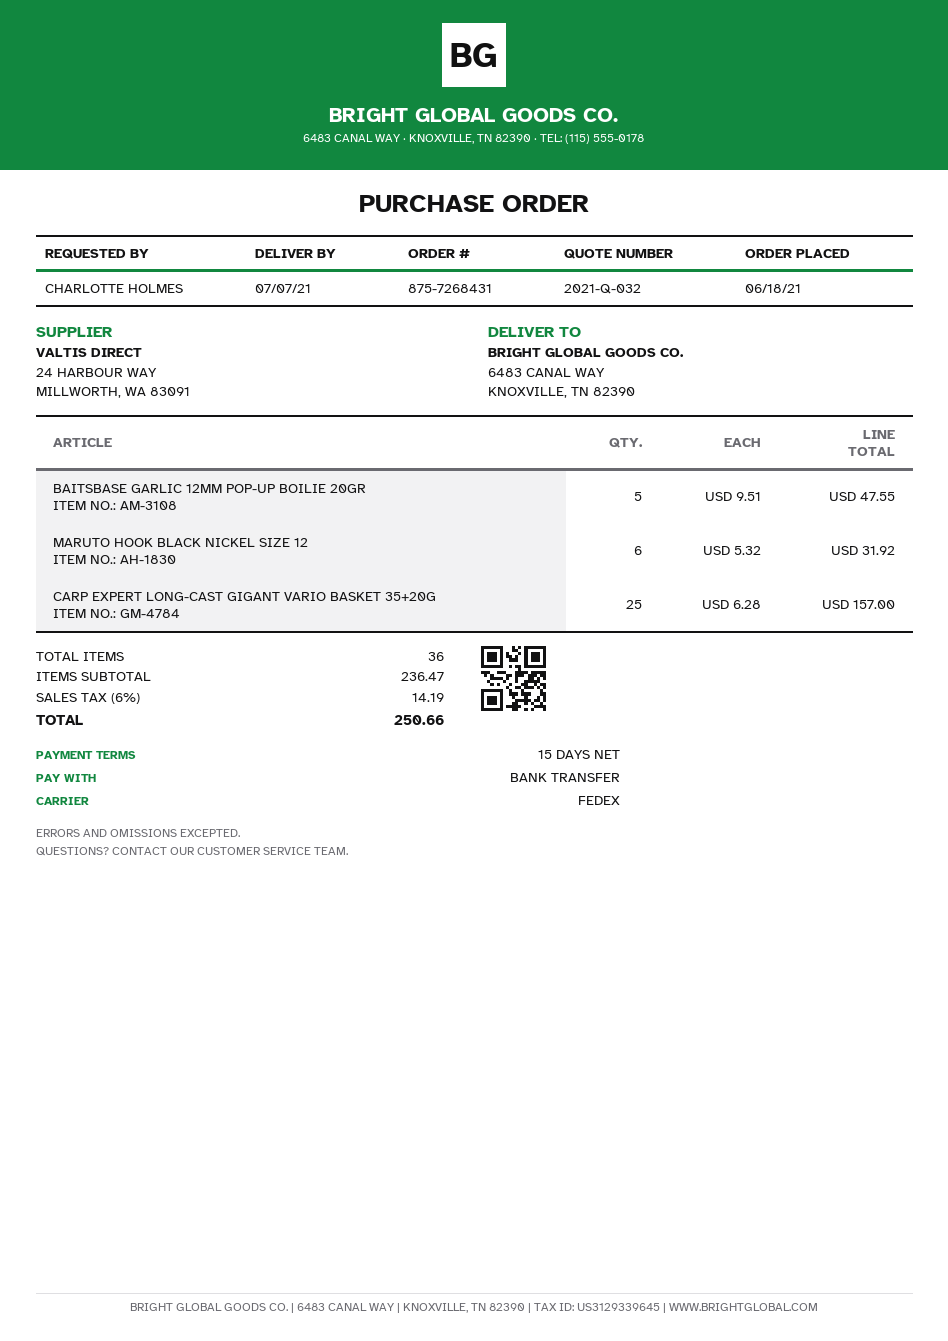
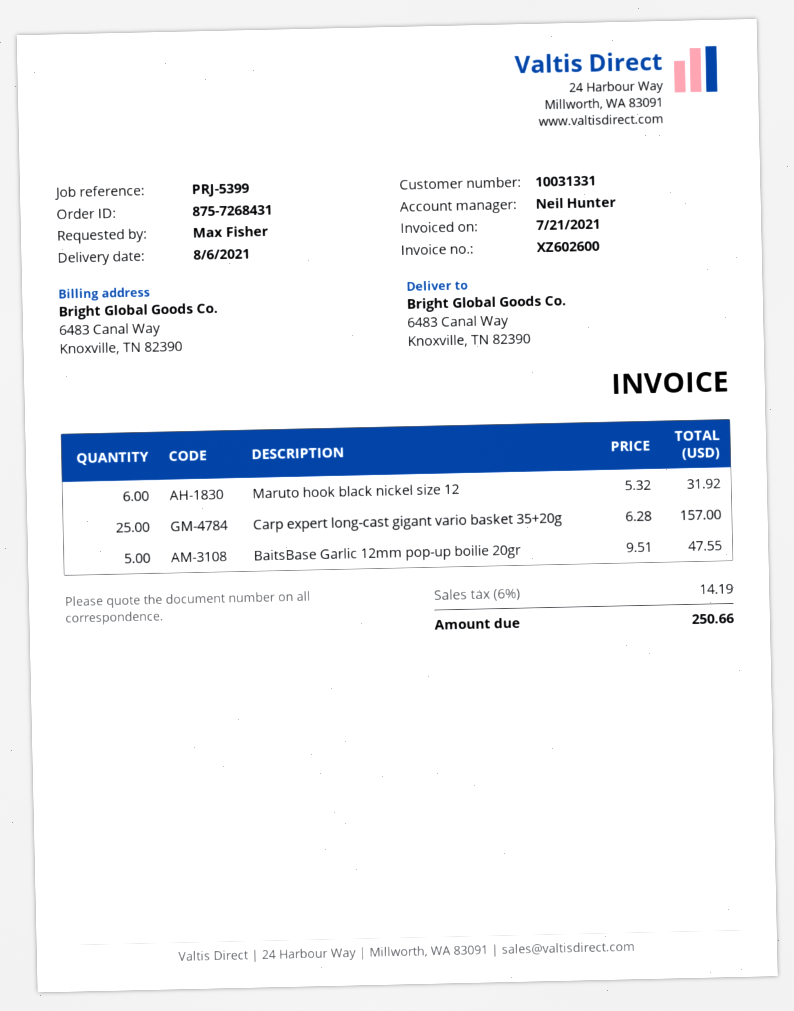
delivery date: 2021-07-07 -> 2021-08-06
ordered by: CHARLOTTE HOLMES -> Max Fisher

